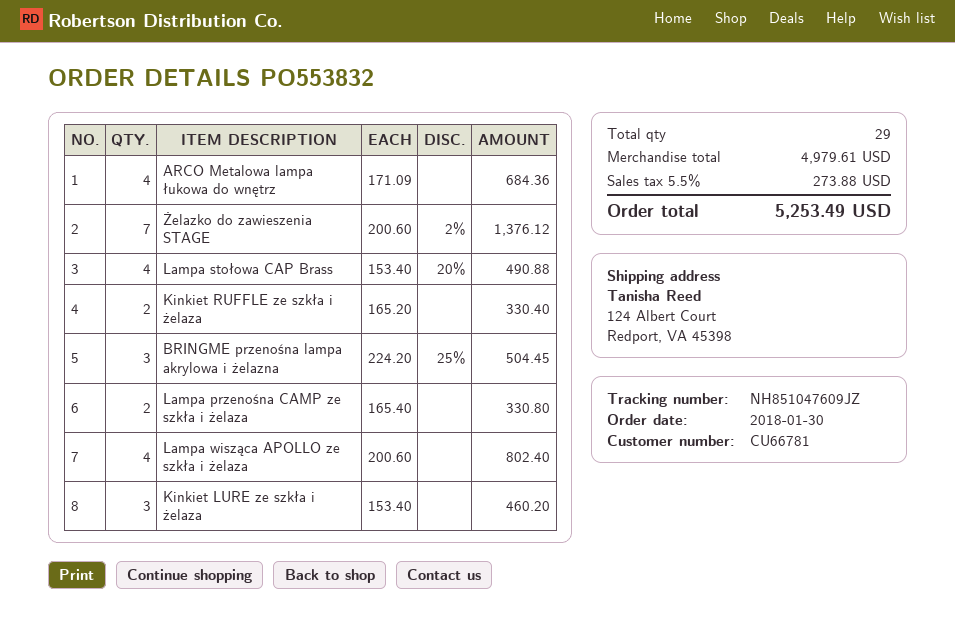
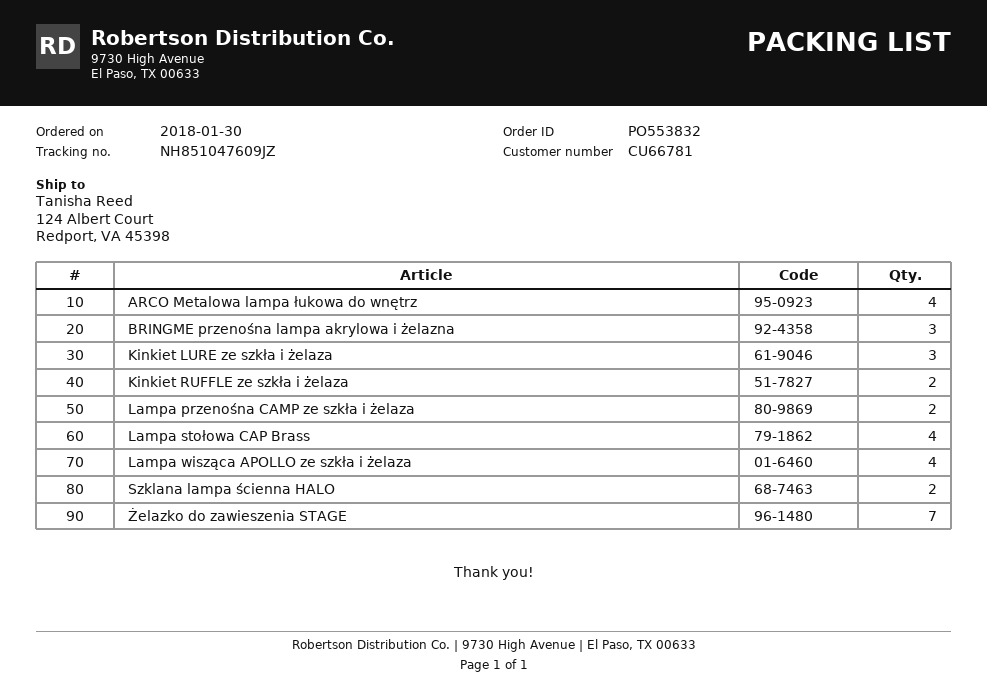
Szklana lampa ścienna HALO: none -> 2

